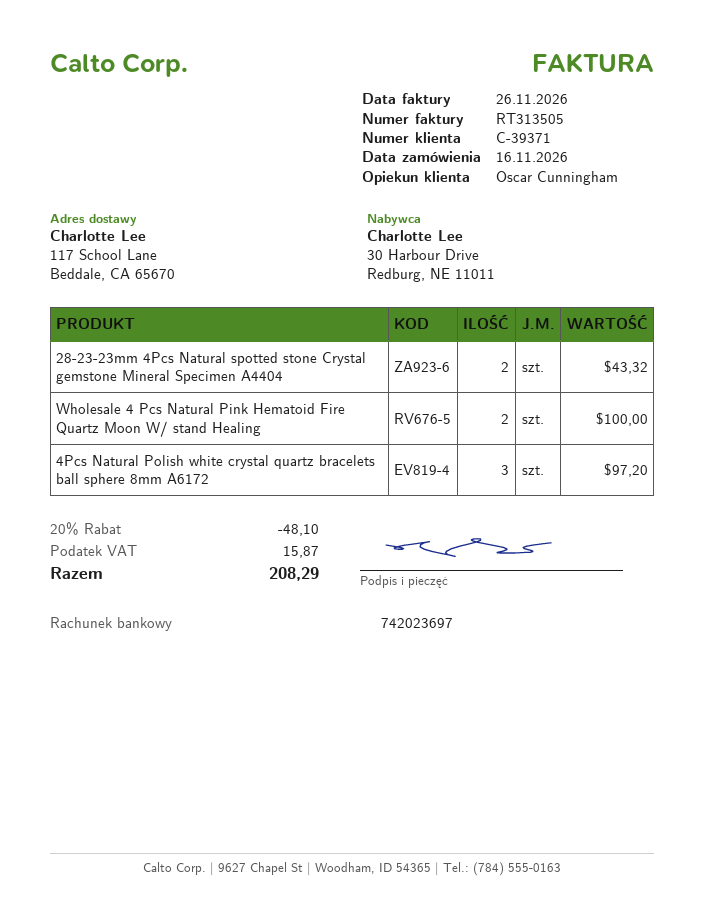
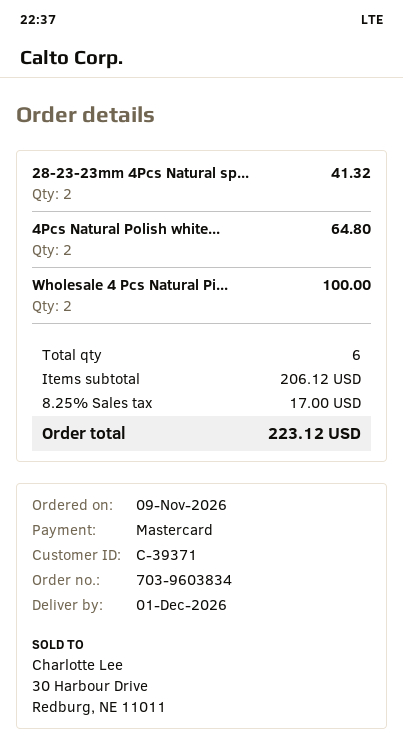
order date: 2026-11-16 -> 2026-11-09
28-23-23mm 4Pcs Natural spotted stone Crystal gemstone Mineral Specimen A4404: 2 for 43.32 -> 2 for 41.32
4Pcs Natural Polish white crystal quartz bracelets ball sphere 8mm A6172: 3 for 97.20 -> 2 for 64.80
discount: 20% = 48.10 -> none
tax: 15.87 -> 17.00
total: 208.29 -> 223.12

